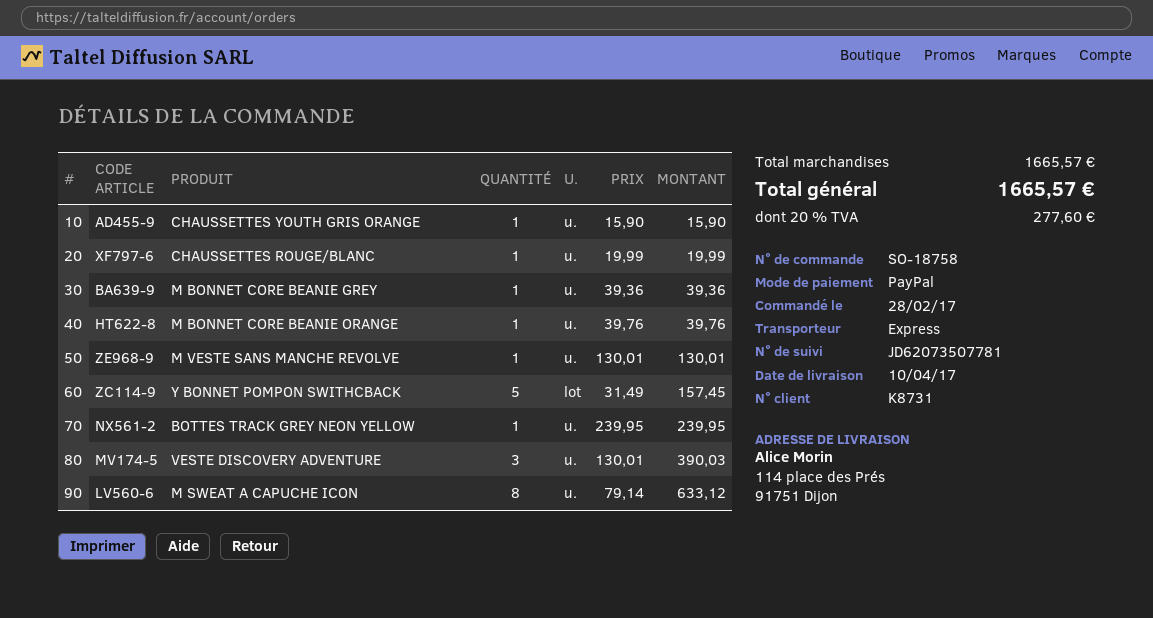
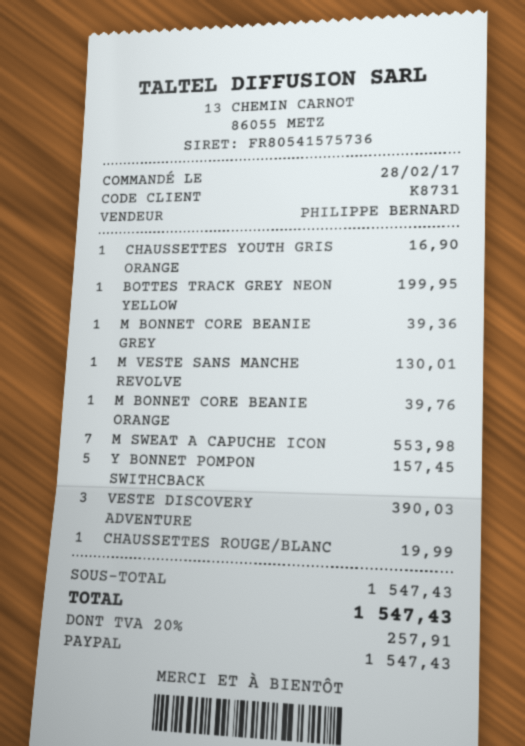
CHAUSSETTES YOUTH GRIS ORANGE: 1 for 15.90 -> 1 for 16.90
BOTTES TRACK GREY NEON YELLOW: 1 for 239.95 -> 1 for 199.95
M SWEAT A CAPUCHE ICON: 8 for 633.12 -> 7 for 553.98
subtotal: 1665.57 -> 1547.43
tax: 20% = 277.60 -> 20% = 257.91
total: 1665.57 -> 1547.43

